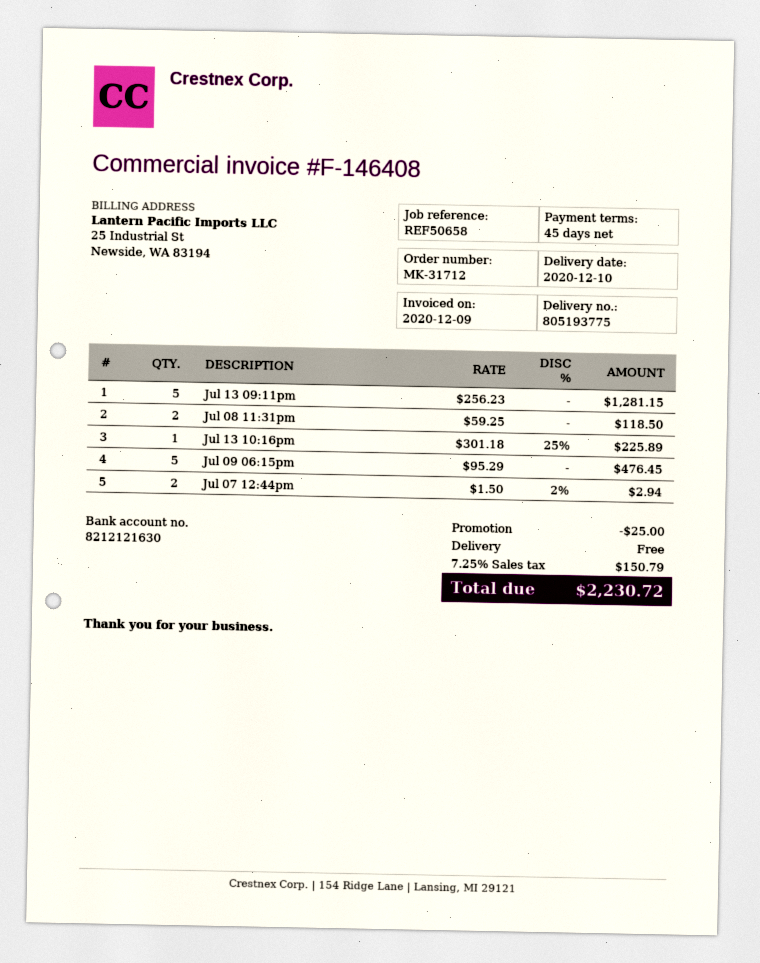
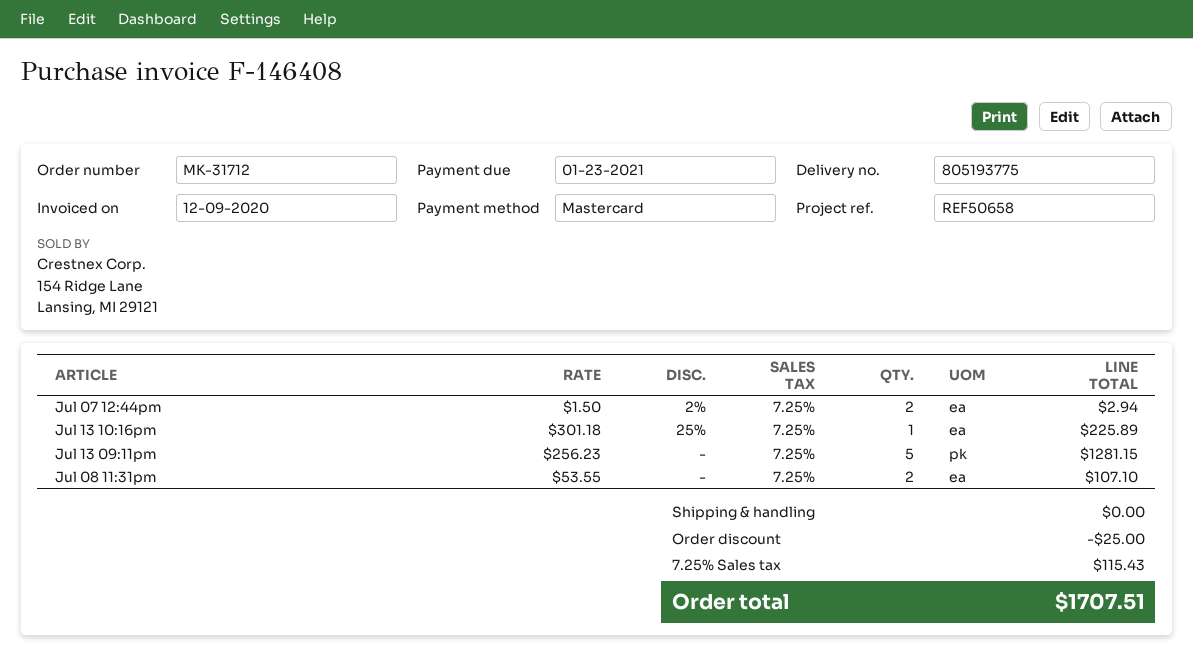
Jul 08 11:31pm: 2 x 59.25 = 118.50 -> 2 x 53.55 = 107.10
Jul 09 06:15pm: 5 x 95.29 = 476.45 -> none
tax: 7.25% = 150.79 -> 7.25% = 115.43
total: 2230.72 -> 1707.51

